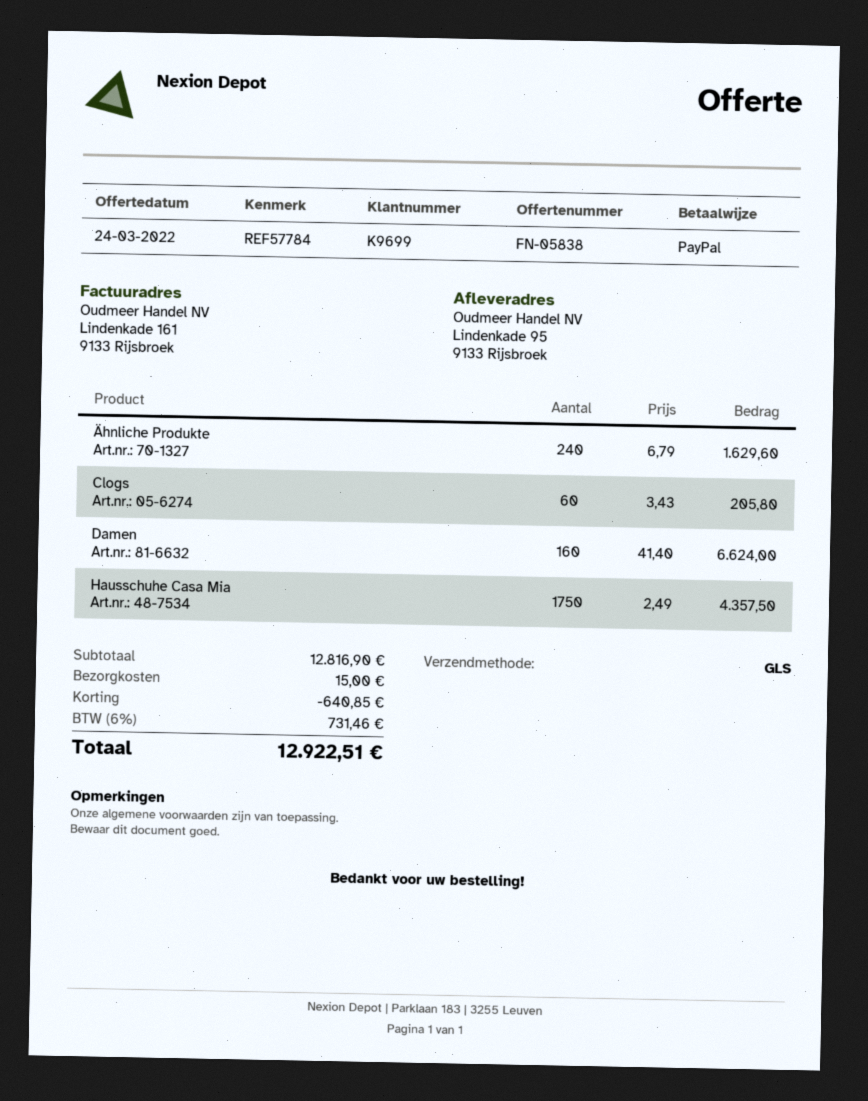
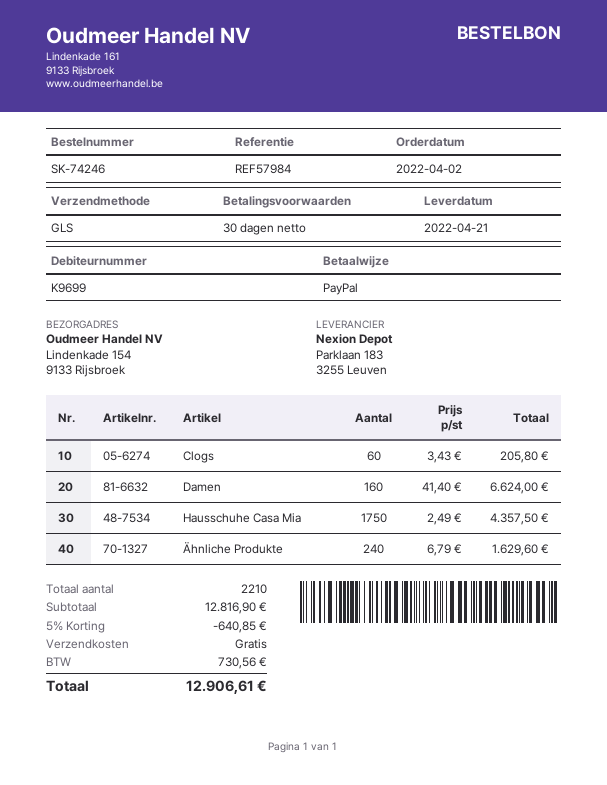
reference: REF57784 -> REF57984
ship to: Lindenkade 95, 9133 Rijsbroek -> Lindenkade 154, 9133 Rijsbroek
shipping: 15.00 -> 0.00
tax: 731.46 -> 730.56
total: 12922.51 -> 12906.61

